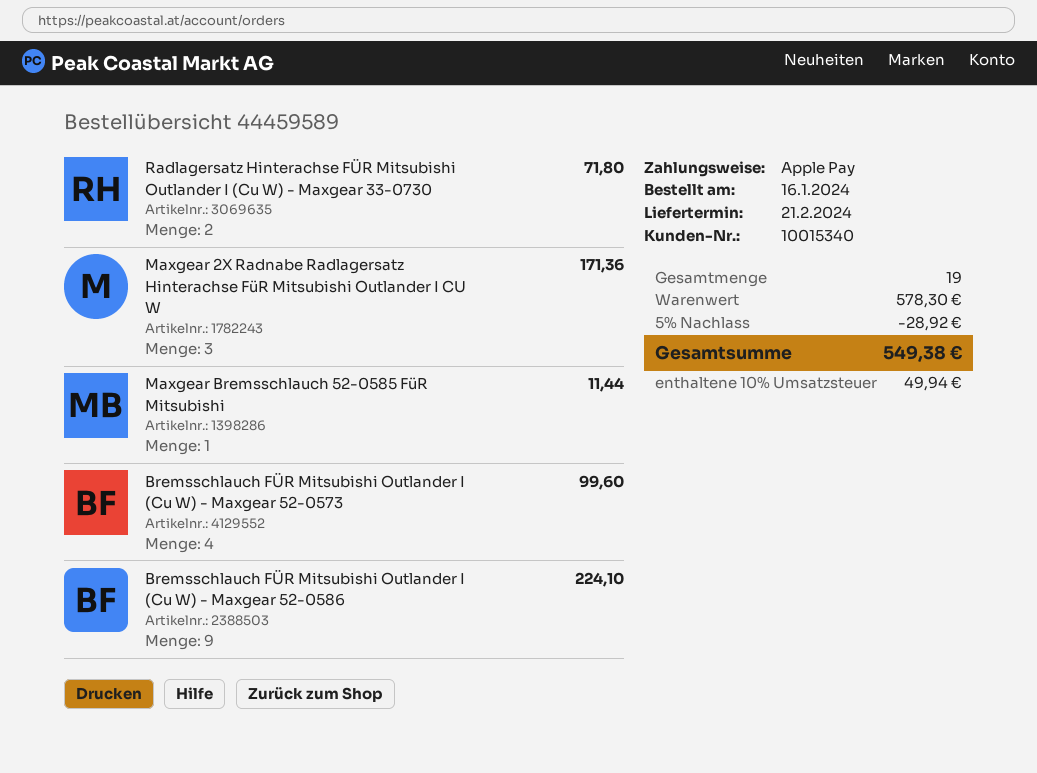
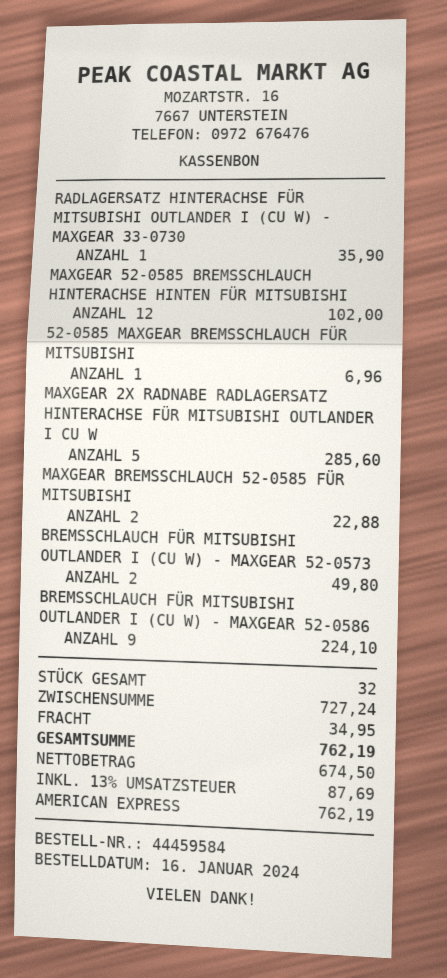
order number: 44459589 -> 44459584
payment method: Apple Pay -> American Express
Radlagersatz Hinterachse FÜR Mitsubishi Outlander I (Cu W) - Maxgear 33-0730: 2 for 71.80 -> 1 for 35.90
Maxgear 2X Radnabe Radlagersatz Hinterachse FüR Mitsubishi Outlander I CU W: 3 for 171.36 -> 5 for 285.60
Maxgear Bremsschlauch 52-0585 FüR Mitsubishi: 1 for 11.44 -> 2 for 22.88
Bremsschlauch FÜR Mitsubishi Outlander I (Cu W) - Maxgear 52-0573: 4 for 99.60 -> 2 for 49.80
MAXGEAR 52-0585 BREMSSCHLAUCH HINTERACHSE HINTEN FÜR MITSUBISHI: none -> 12 for 102.00
52-0585 MAXGEAR BREMSSCHLAUCH FÜR MITSUBISHI: none -> 1 for 6.96
total quantity: 19 -> 32
subtotal: 578.30 -> 727.24
discount: 5% = 28.92 -> none
shipping: none -> 34.95
tax: 10% = 49.94 -> 13% = 87.69
total: 549.38 -> 762.19

